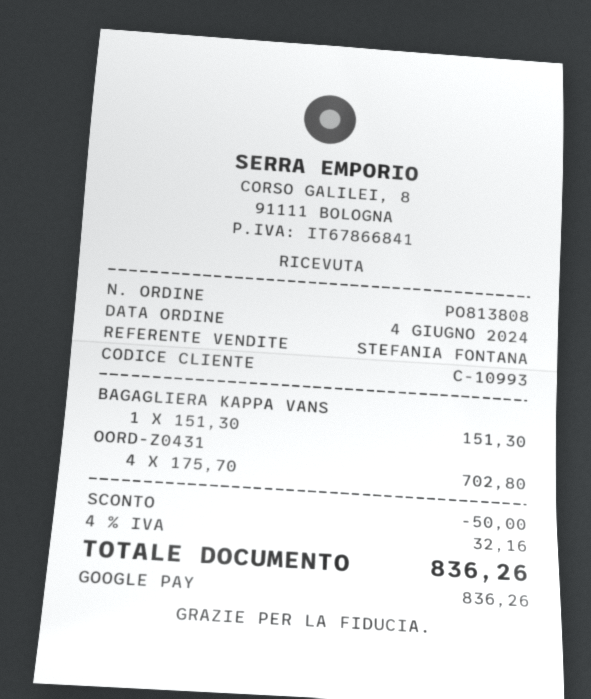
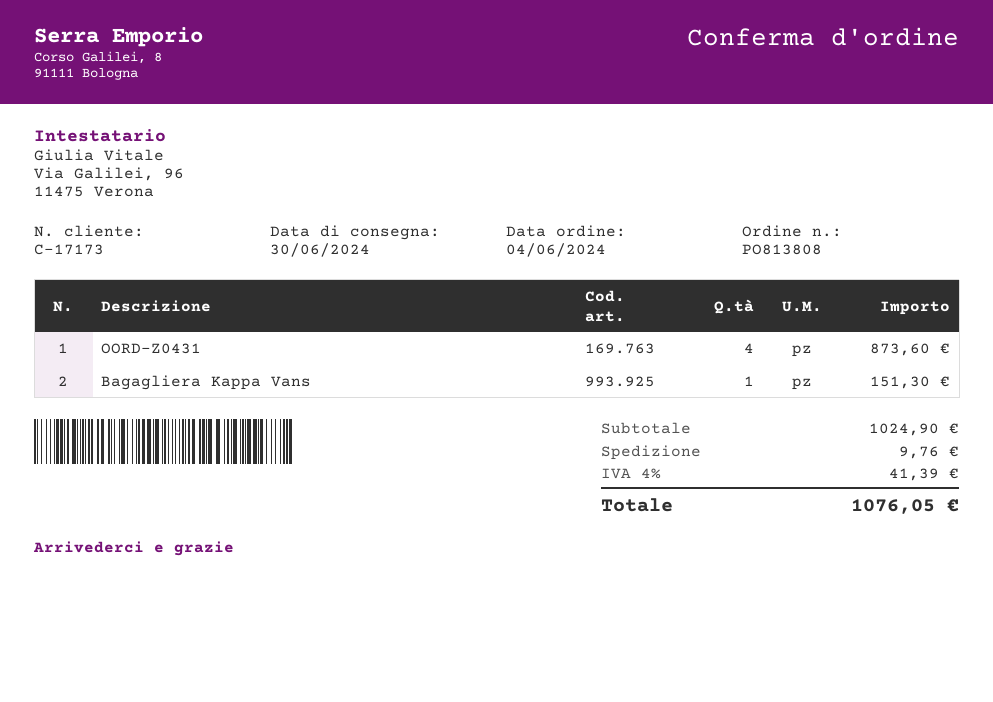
customer number: C-10993 -> C-17173
OORD-Z0431: 4 for 702.80 -> 4 for 873.60
discount: 50.00 -> none
shipping: none -> 9.76
tax: 4% = 32.16 -> 4% = 41.39
total: 836.26 -> 1076.05

